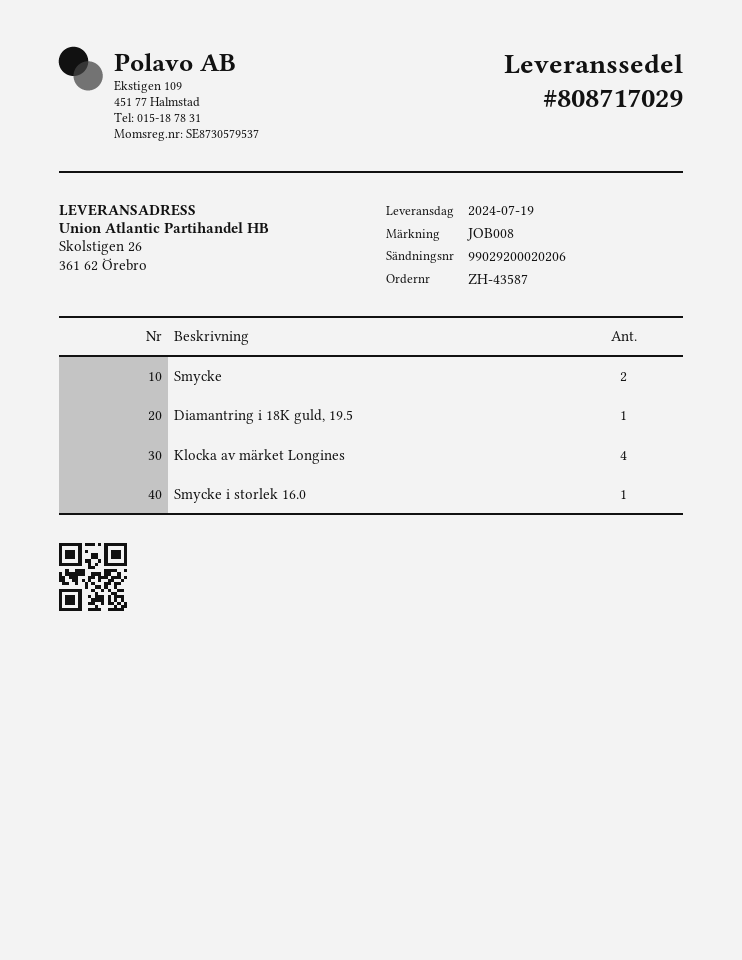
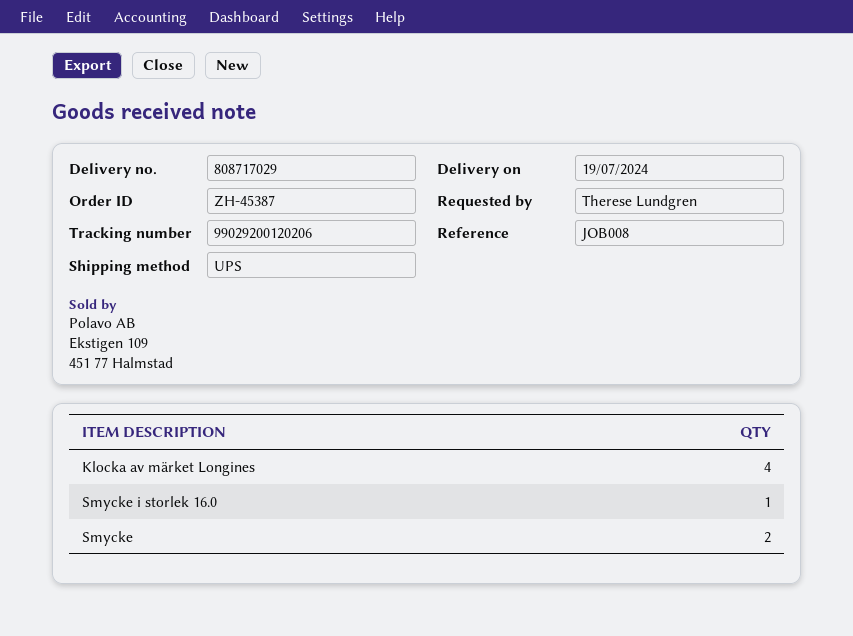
order number: ZH-43587 -> ZH-45387
tracking number: 99029200020206 -> 99029200120206
Diamantring i 18K guld, 19.5: 1 -> none

